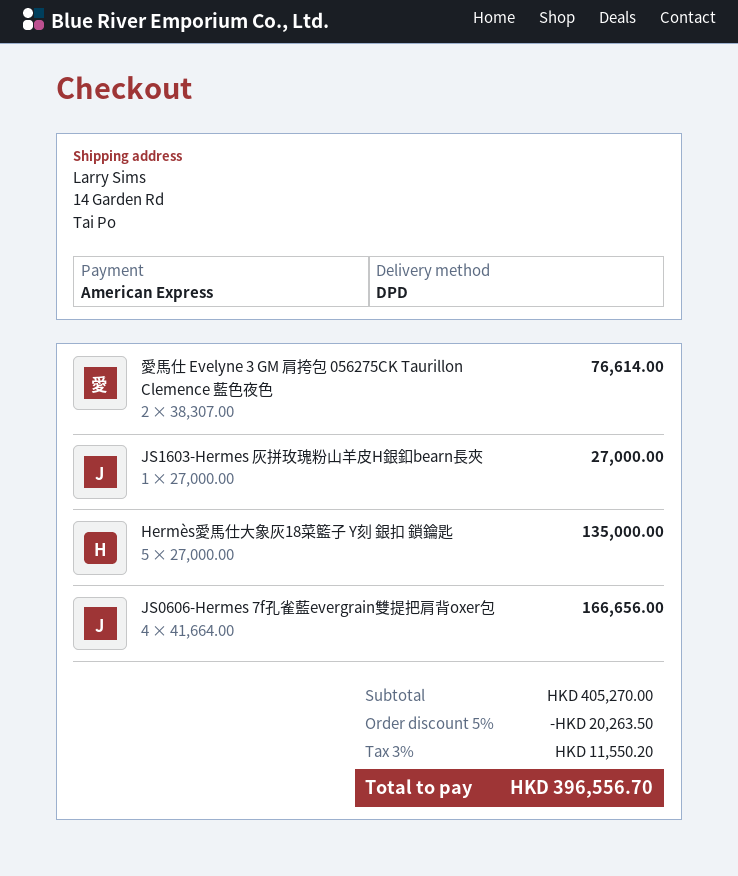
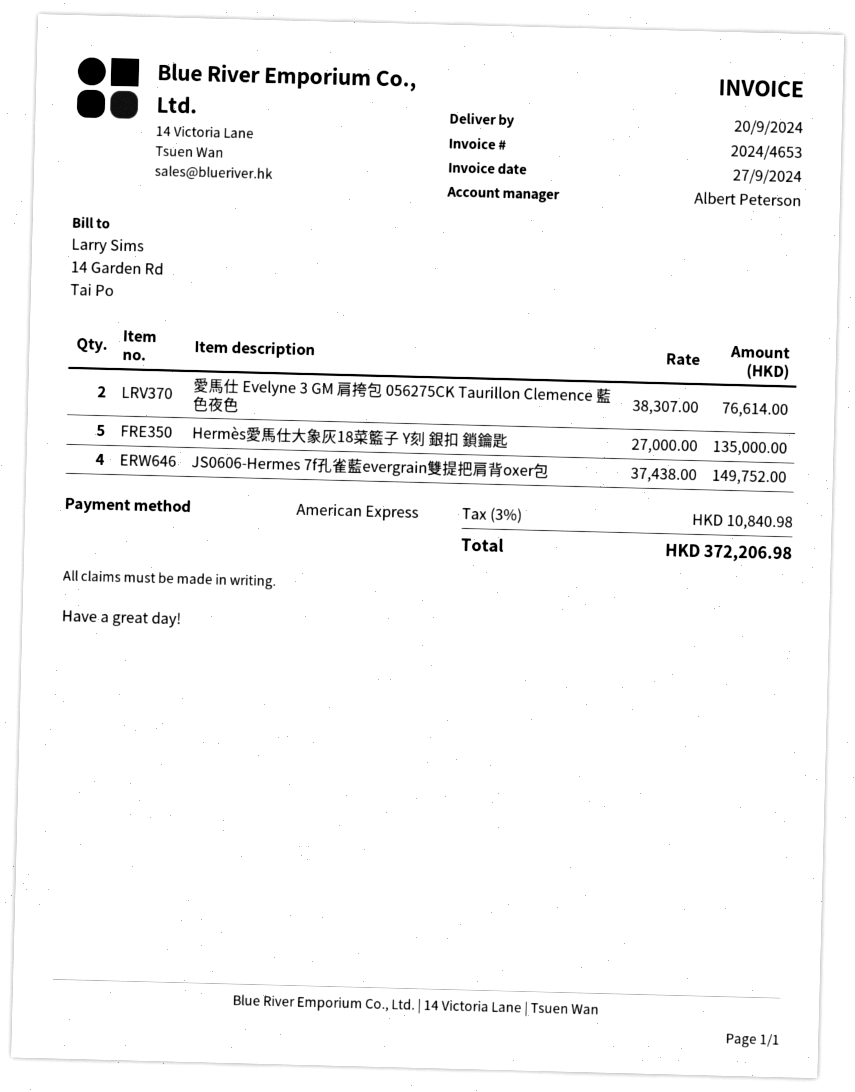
JS1603-Hermes 灰拼玫瑰粉山羊皮H銀釦bearn長夾: 1 x 27000.00 = 27000.00 -> none
JS0606-Hermes 7f孔雀藍evergrain雙提把肩背oxer包: 4 x 41664.00 = 166656.00 -> 4 x 37438.00 = 149752.00
discount: 5% = 20263.50 -> none
tax: 3% = 11550.20 -> 3% = 10840.98
total: 396556.70 -> 372206.98

